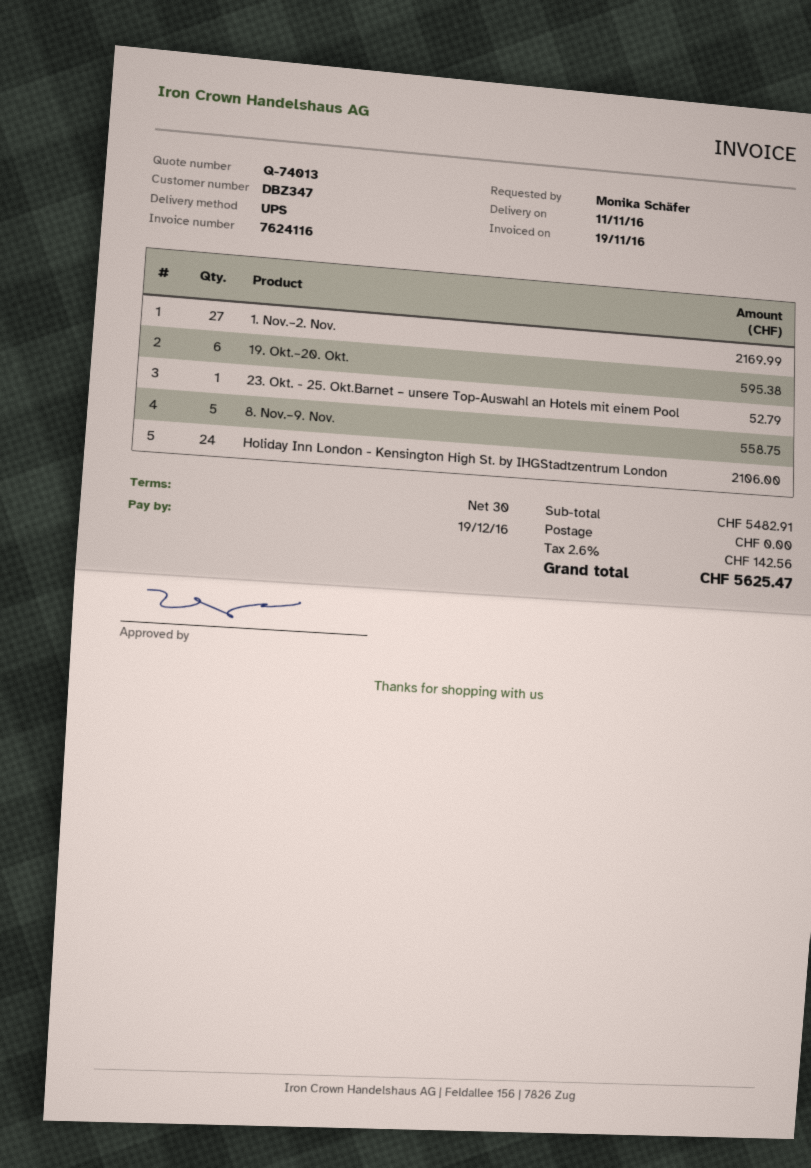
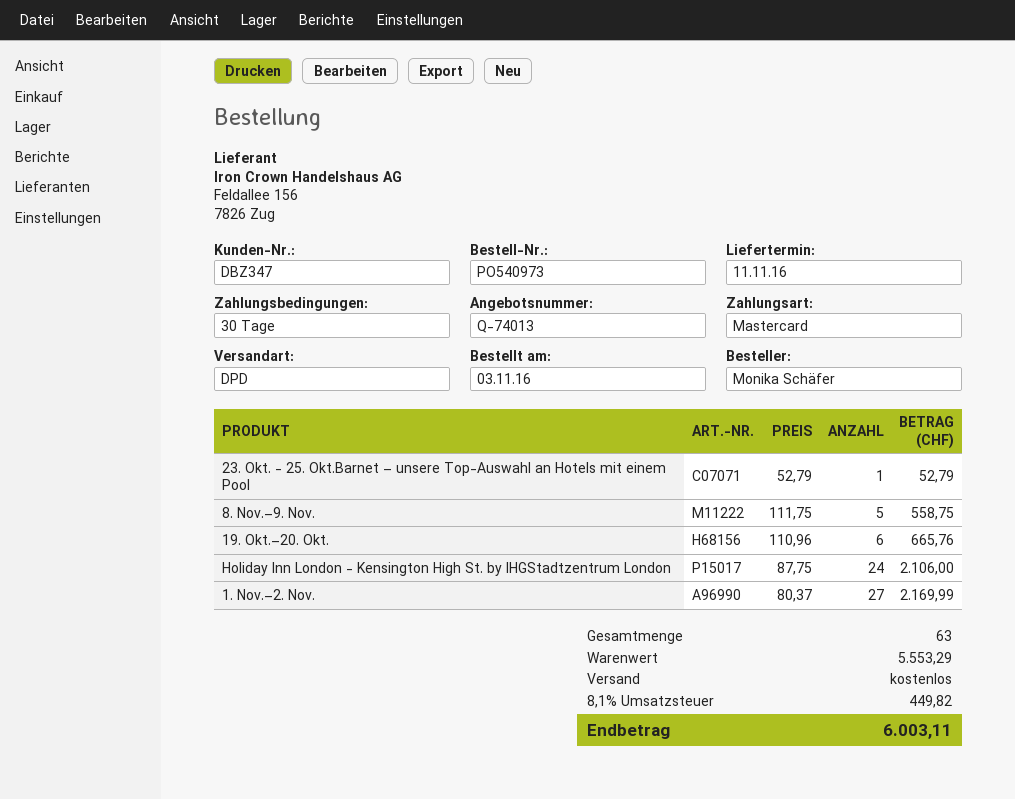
shipping method: UPS -> DPD
19. Okt.–20. Okt.: 6 for 595.38 -> 6 for 665.76
subtotal: 5482.91 -> 5553.29
tax: 2.6% = 142.56 -> 8.1% = 449.82
total: 5625.47 -> 6003.11

